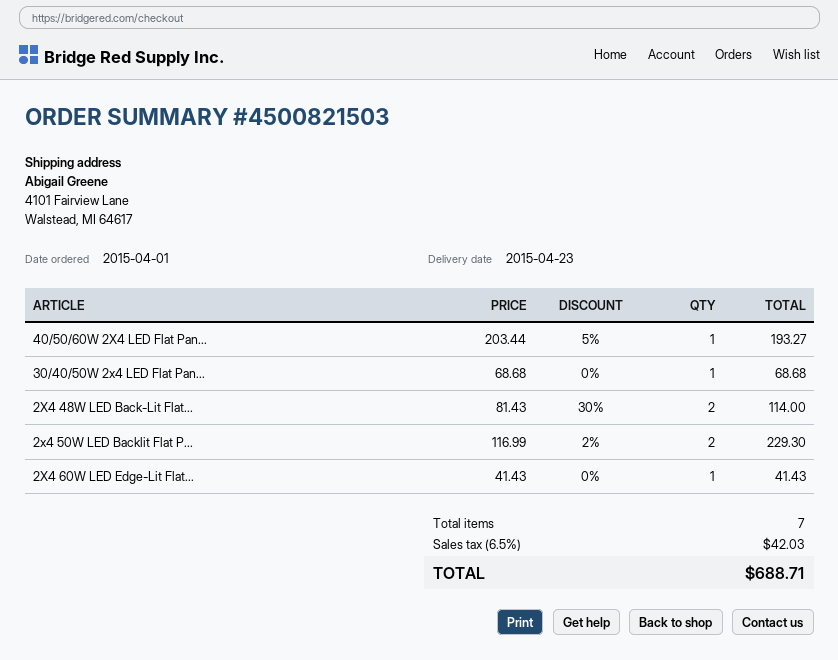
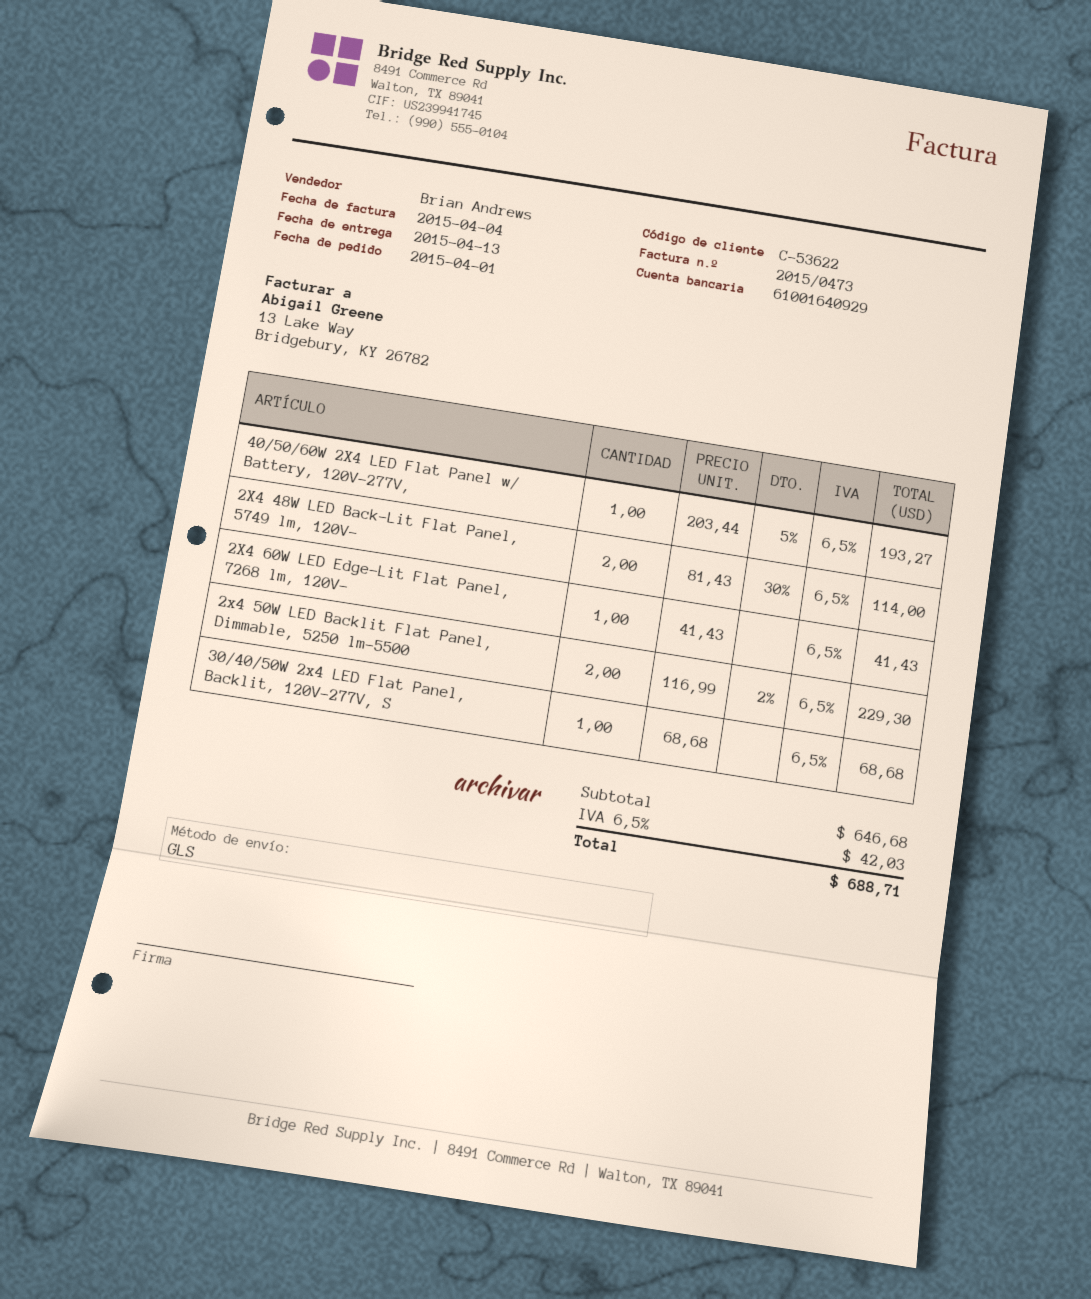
delivery date: 2015-04-23 -> 2015-04-13

